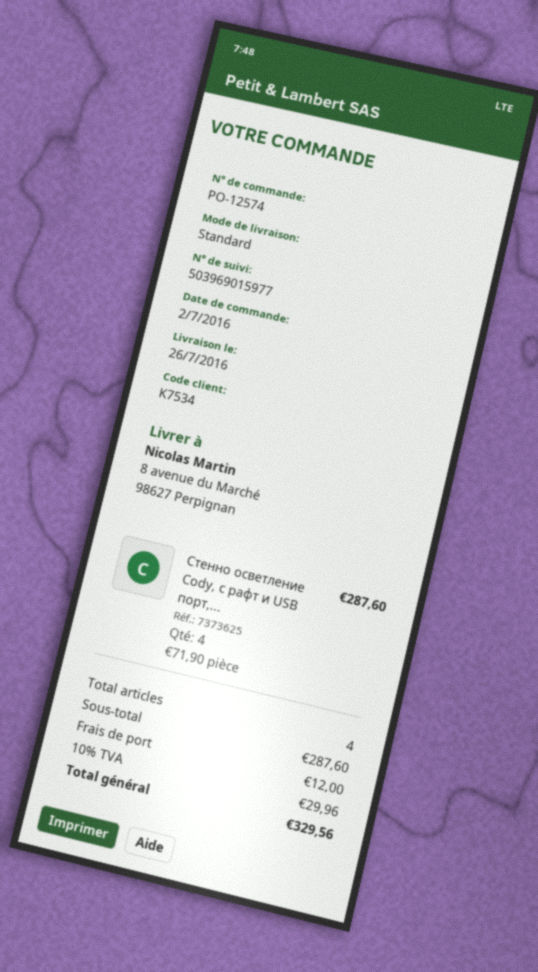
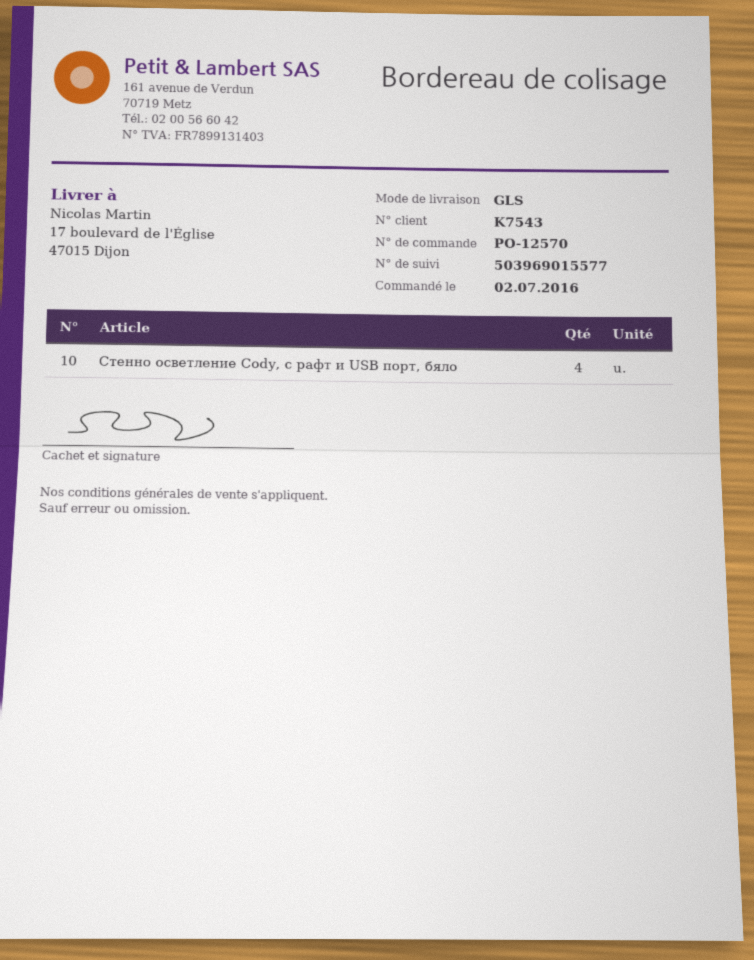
order number: PO-12574 -> PO-12570
customer number: K7534 -> K7543
shipping method: standard -> GLS
tracking number: 503969015977 -> 503969015577
ship to: 8 avenue du Marché, 98627 Perpignan -> 17 boulevard de l'Église, 47015 Dijon

